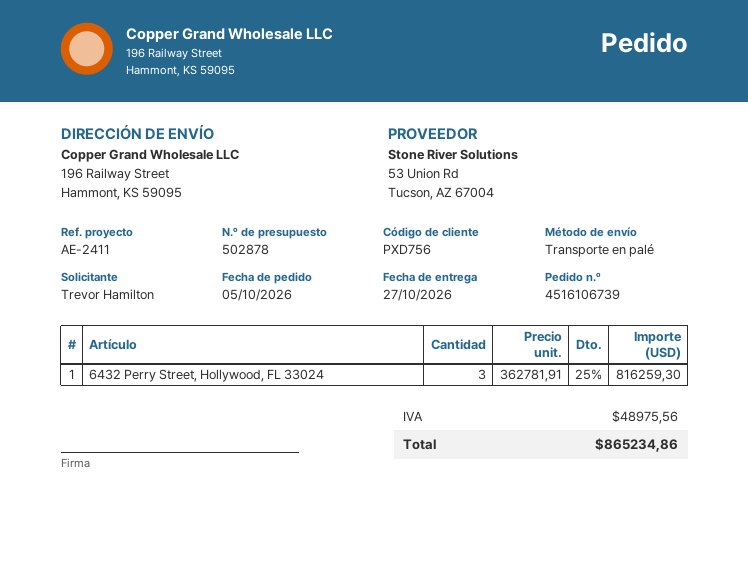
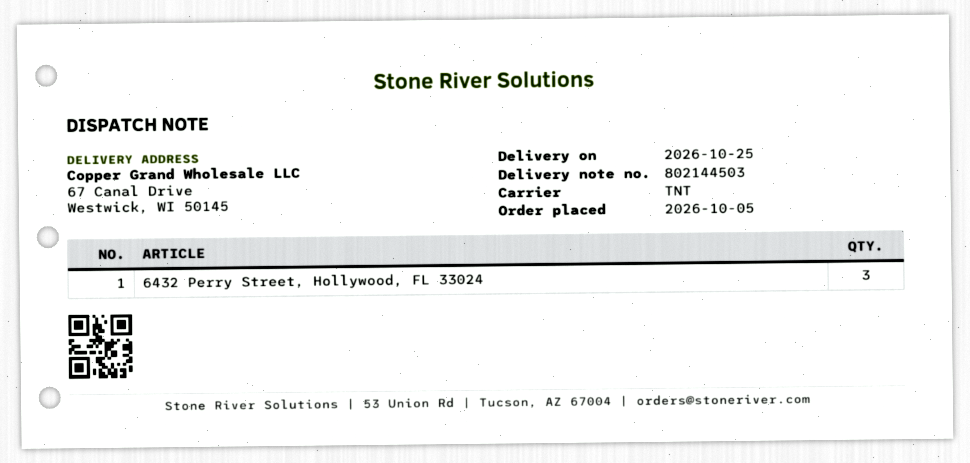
delivery date: 2026-10-27 -> 2026-10-25
shipping method: pallet freight -> TNT
ship to: 196 Railway Street, Hammont, KS 59095 -> 67 Canal Drive, Westwick, WI 50145

